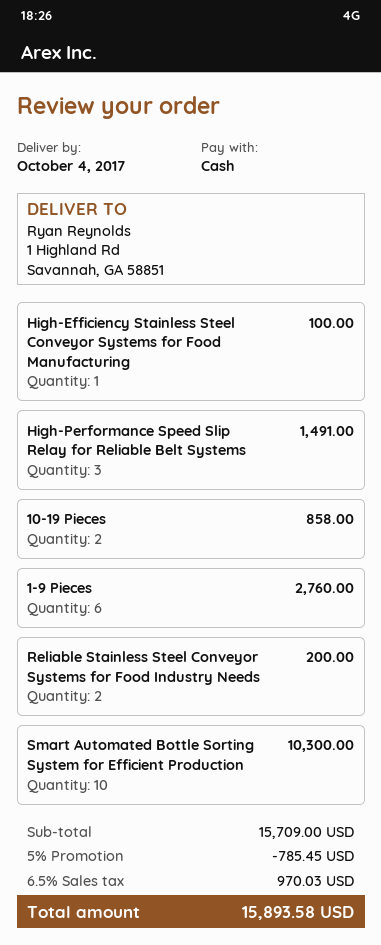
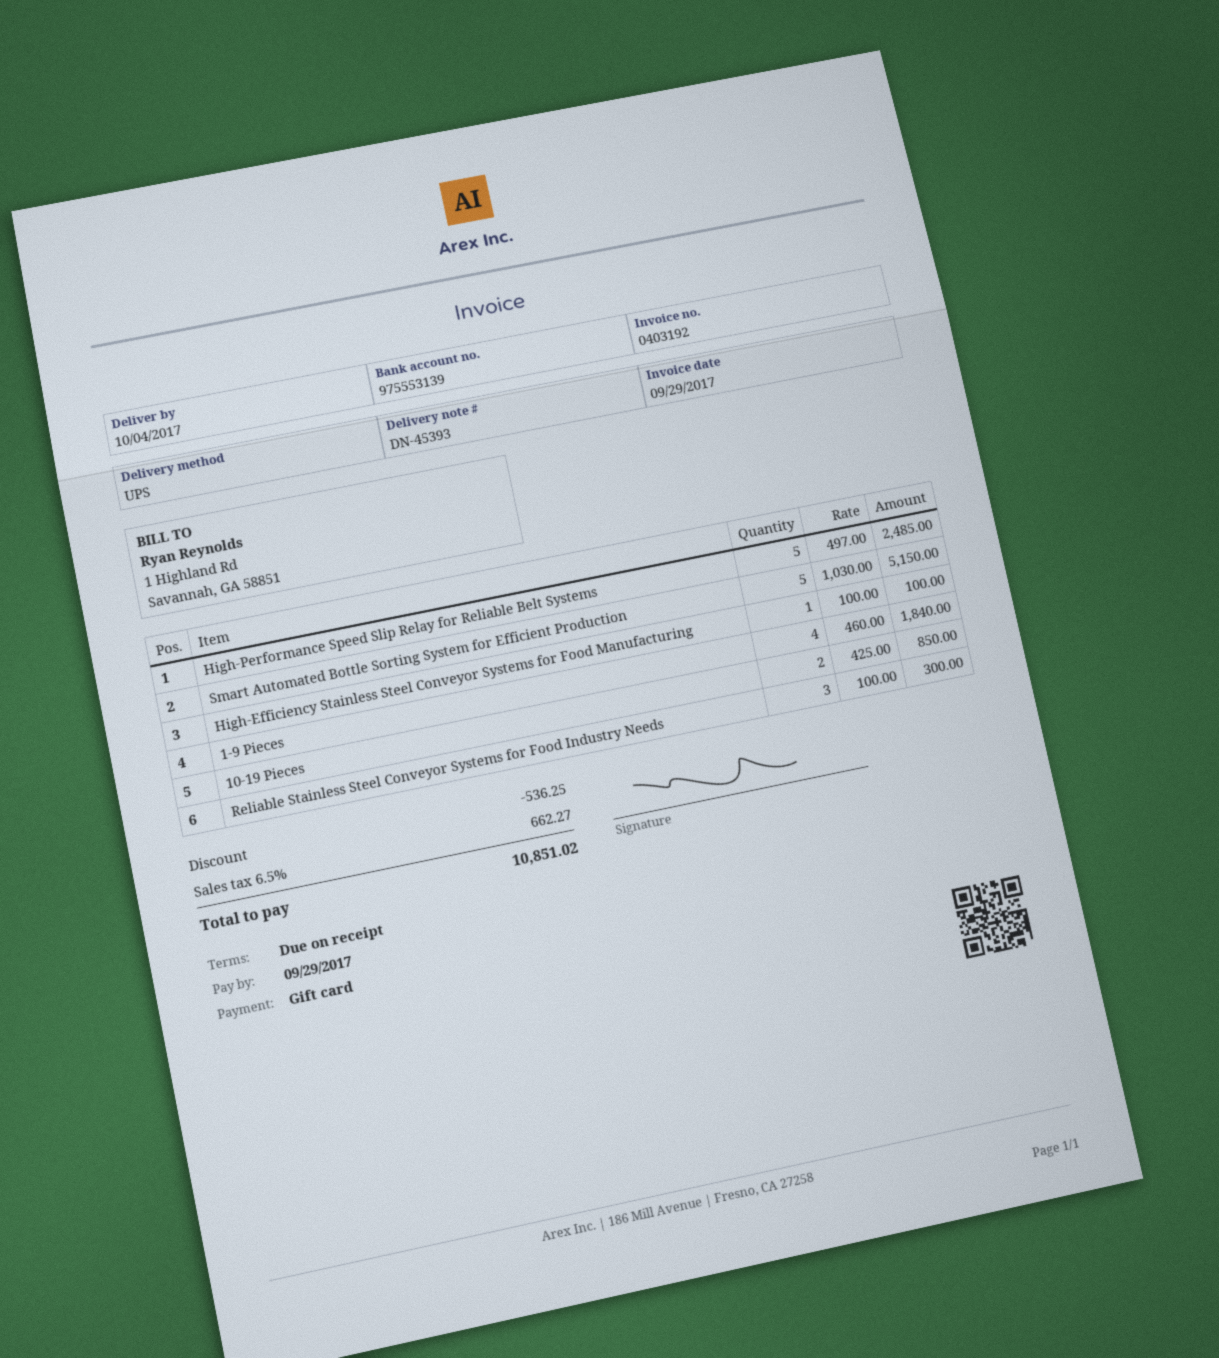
payment method: cash -> gift card
High-Performance Speed Slip Relay for Reliable Belt Systems: 3 for 1491.00 -> 5 for 2485.00
10-19 Pieces: 2 for 858.00 -> 2 for 850.00
1-9 Pieces: 6 for 2760.00 -> 4 for 1840.00
Reliable Stainless Steel Conveyor Systems for Food Industry Needs: 2 for 200.00 -> 3 for 300.00
Smart Automated Bottle Sorting System for Efficient Production: 10 for 10300.00 -> 5 for 5150.00
discount: 785.45 -> 536.25
tax: 6.5% = 970.03 -> 6.5% = 662.27
total: 15893.58 -> 10851.02

